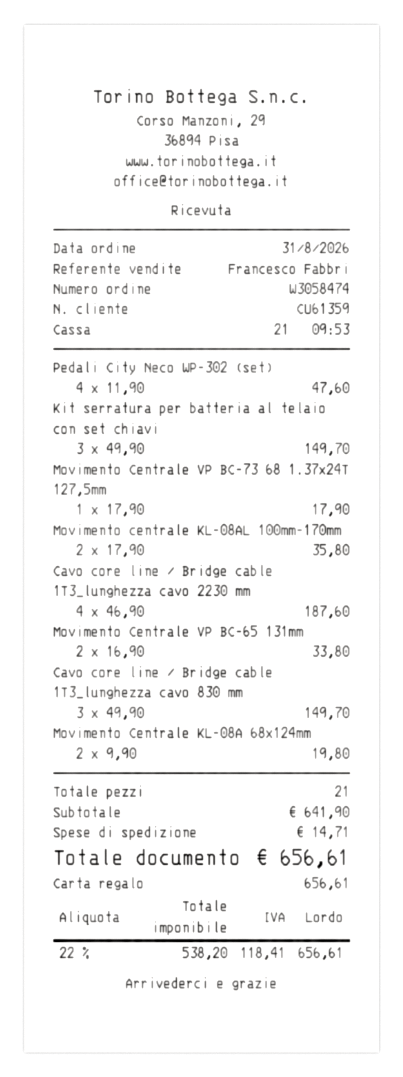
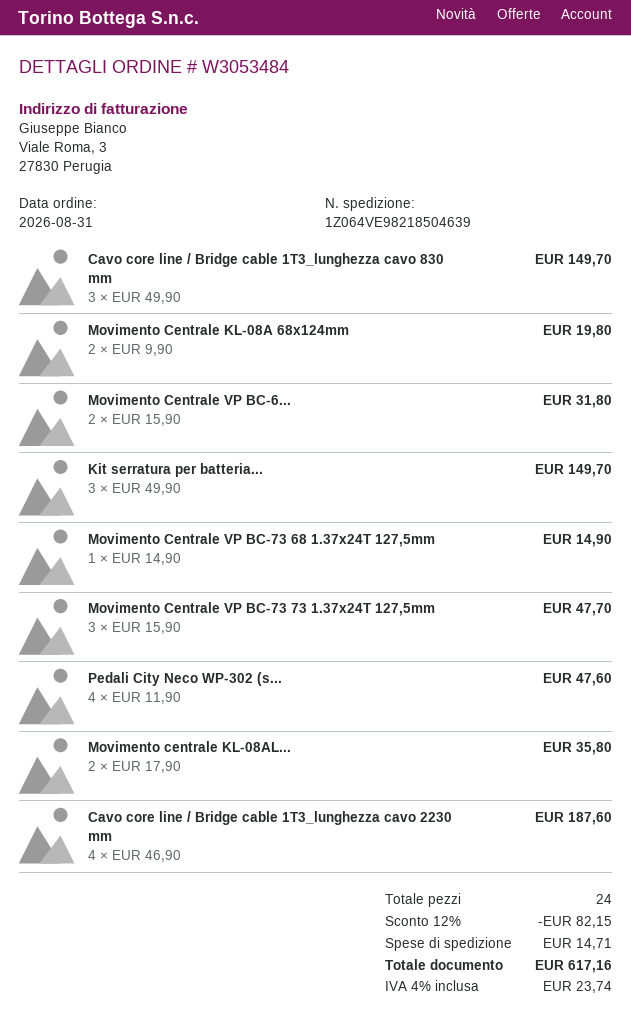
order number: W3058474 -> W3053484
Movimento Centrale VP BC-73 68 1.37x24T 127,5mm: 1 x 17.90 = 17.90 -> 1 x 14.90 = 14.90
Movimento Centrale VP BC-65 131mm: 2 x 16.90 = 33.80 -> 2 x 15.90 = 31.80
Movimento Centrale VP BC-73 73 1.37x24T 127,5mm: none -> 3 x 15.90 = 47.70
total quantity: 21 -> 24
discount: none -> 12% = 82.15
tax: 22% = 118.41 -> 4% = 23.74
total: 656.61 -> 617.16

